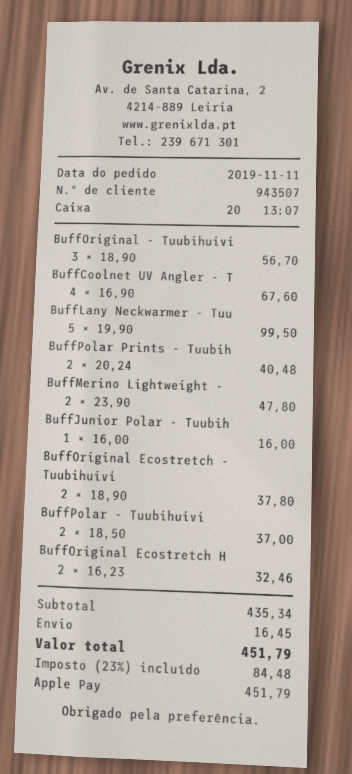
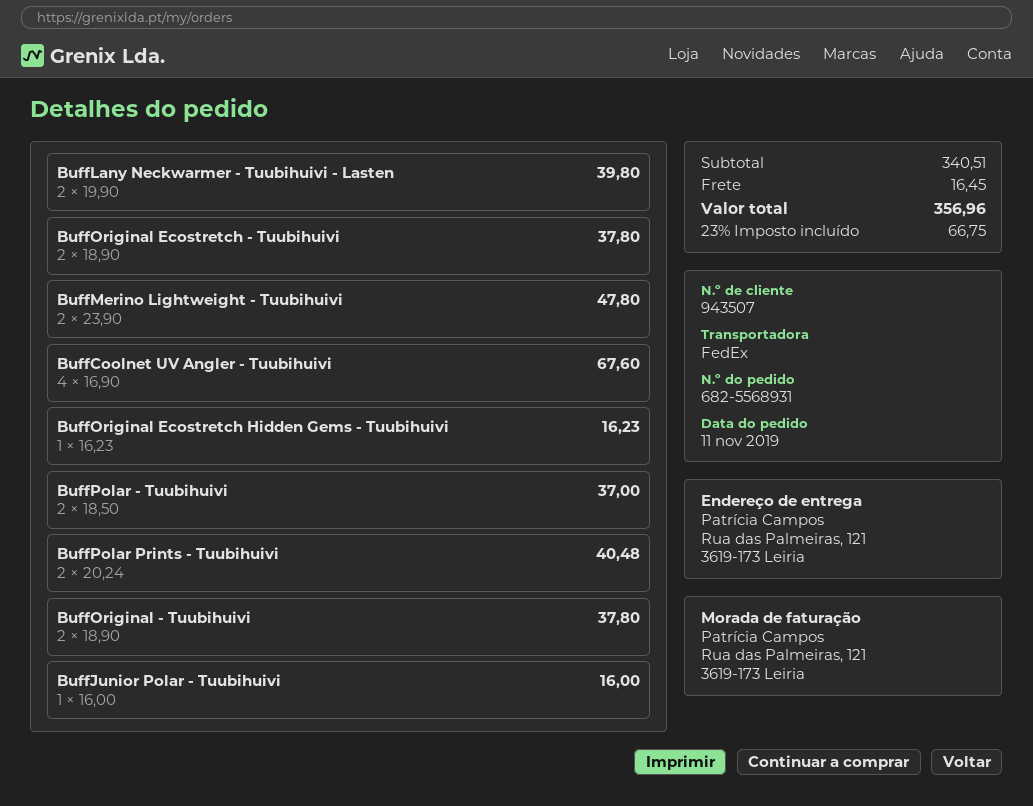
BuffOriginal - Tuubihuivi: 3 x 18.90 = 56.70 -> 2 x 18.90 = 37.80
BuffLany Neckwarmer - Tuu: 5 x 19.90 = 99.50 -> 2 x 19.90 = 39.80
BuffOriginal Ecostretch H: 2 x 16.23 = 32.46 -> 1 x 16.23 = 16.23
subtotal: 435.34 -> 340.51
tax: 23% = 84.48 -> 23% = 66.75
total: 451.79 -> 356.96

